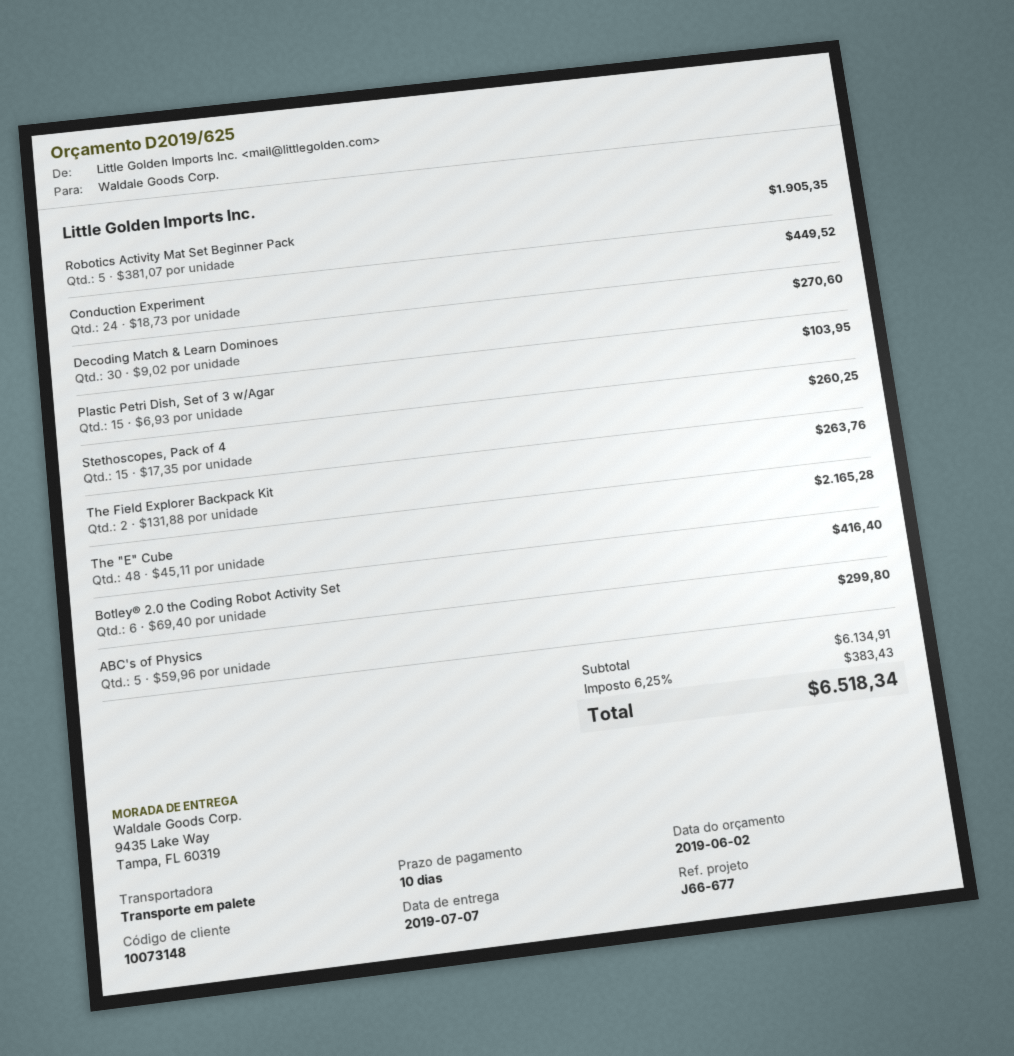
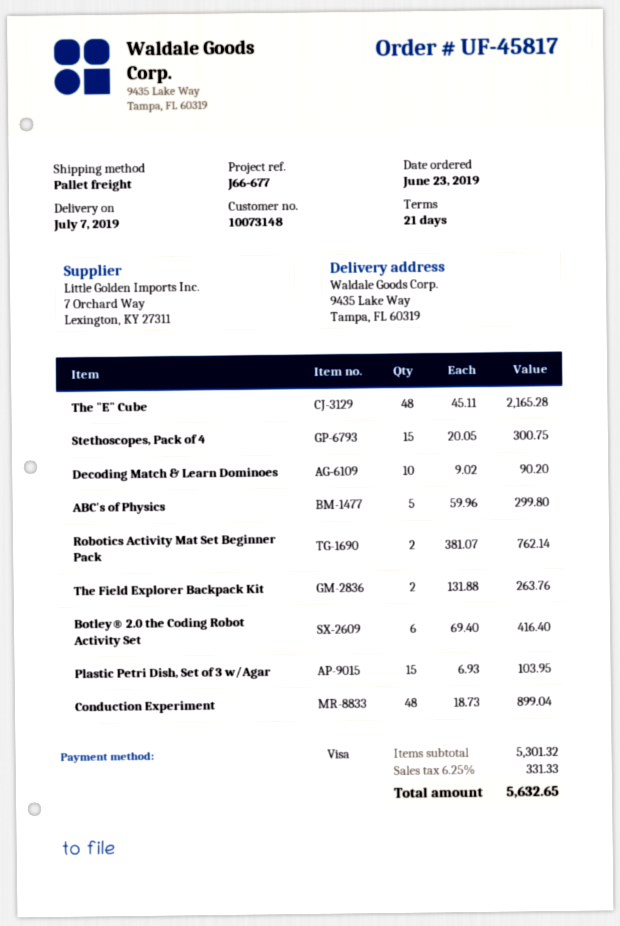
payment terms: 10 days -> 21 days
Robotics Activity Mat Set Beginner Pack: 5 x 381.07 = 1905.35 -> 2 x 381.07 = 762.14
Conduction Experiment: 24 x 18.73 = 449.52 -> 48 x 18.73 = 899.04
Decoding Match & Learn Dominoes: 30 x 9.02 = 270.60 -> 10 x 9.02 = 90.20
Stethoscopes, Pack of 4: 15 x 17.35 = 260.25 -> 15 x 20.05 = 300.75
subtotal: 6134.91 -> 5301.32
tax: 6.25% = 383.43 -> 6.25% = 331.33
total: 6518.34 -> 5632.65

